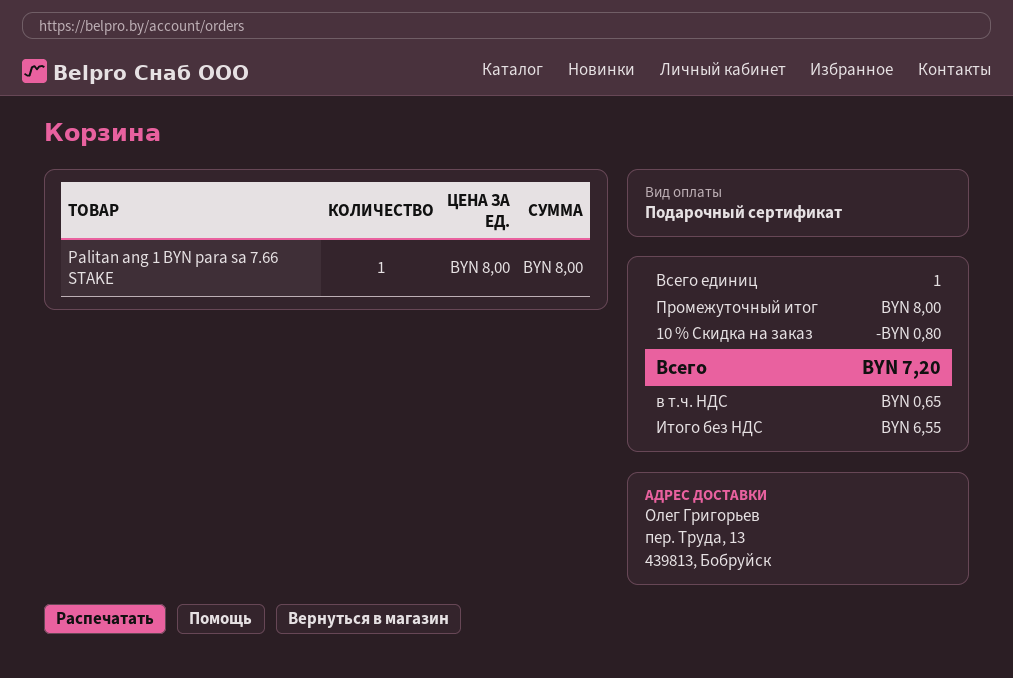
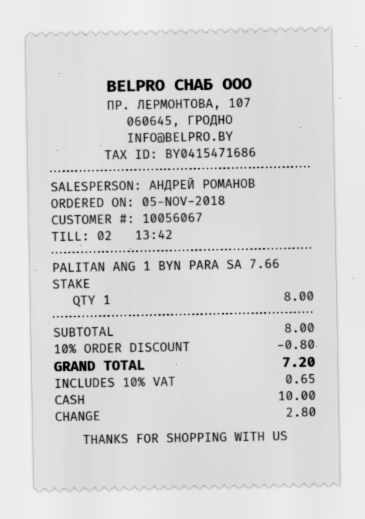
payment method: gift card -> cash

